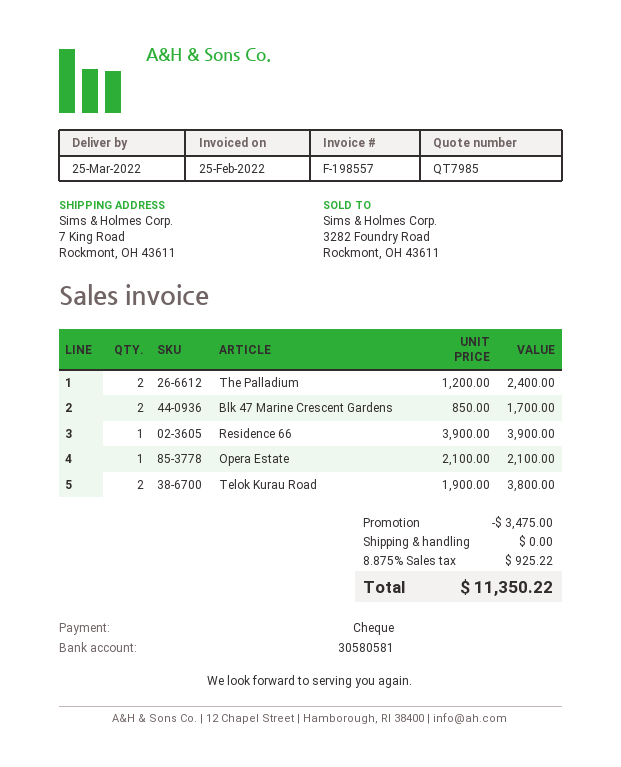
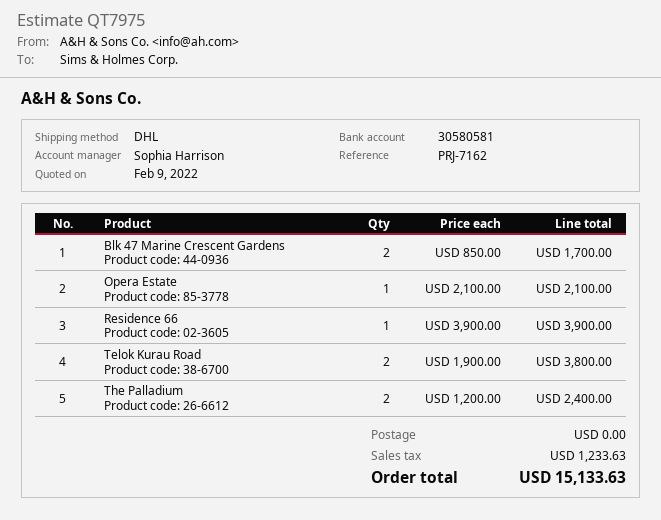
quote number: QT7985 -> QT7975
discount: 3475.00 -> none
tax: 925.22 -> 1233.63
total: 11350.22 -> 15133.63

